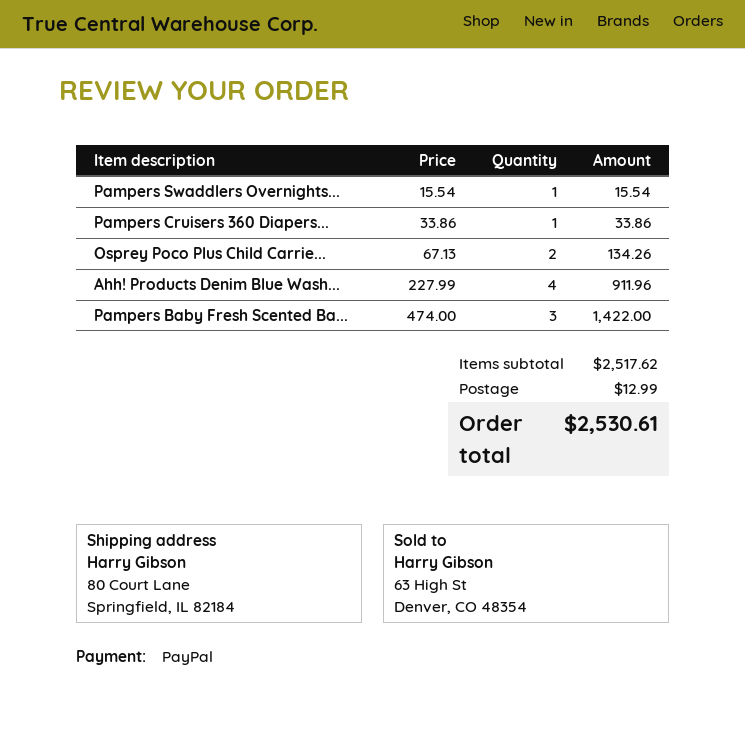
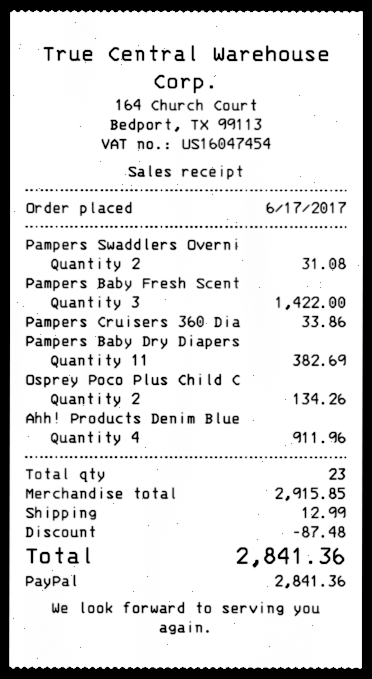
Pampers Swaddlers Overnights...: 1 for 15.54 -> 2 for 31.08
Pampers Baby Dry Diapers: none -> 11 for 382.69
subtotal: 2517.62 -> 2915.85
discount: none -> 87.48
total: 2530.61 -> 2841.36

